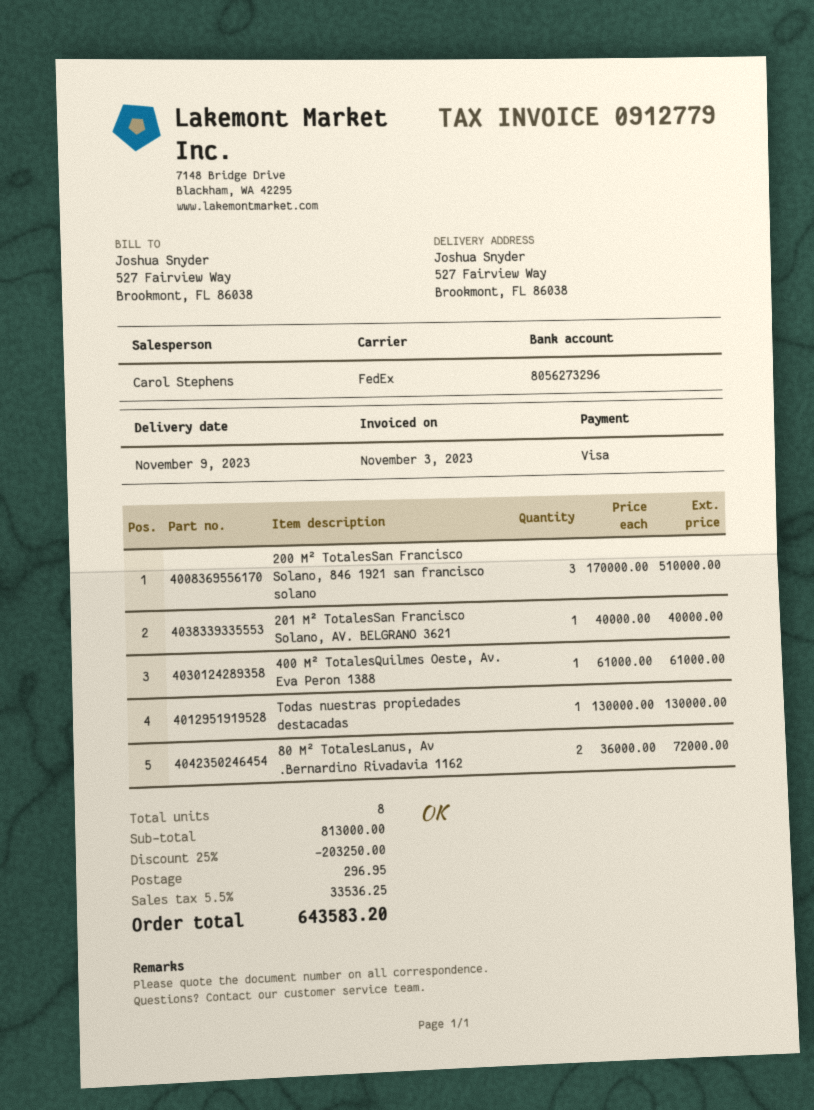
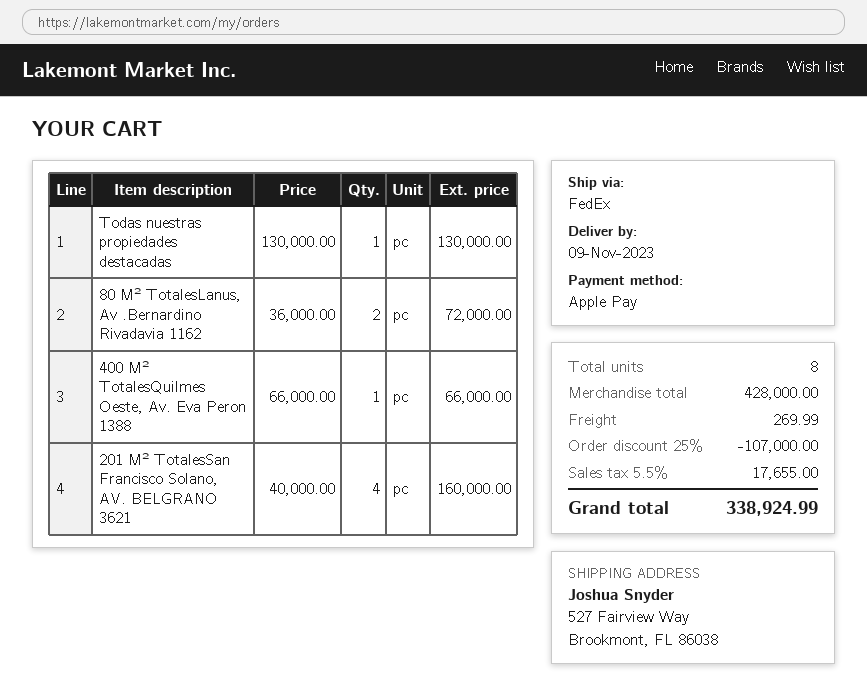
payment method: Visa -> Apple Pay
200 M² TotalesSan Francisco Solano, 846 1921 san francisco solano: 3 x 170000.00 = 510000.00 -> none
201 M² TotalesSan Francisco Solano, AV. BELGRANO 3621: 1 x 40000.00 = 40000.00 -> 4 x 40000.00 = 160000.00
400 M² TotalesQuilmes Oeste, Av. Eva Peron 1388: 1 x 61000.00 = 61000.00 -> 1 x 66000.00 = 66000.00
subtotal: 813000.00 -> 428000.00
discount: 25% = 203250.00 -> 25% = 107000.00
shipping: 296.95 -> 269.99
tax: 5.5% = 33536.25 -> 5.5% = 17655.00
total: 643583.20 -> 338924.99

